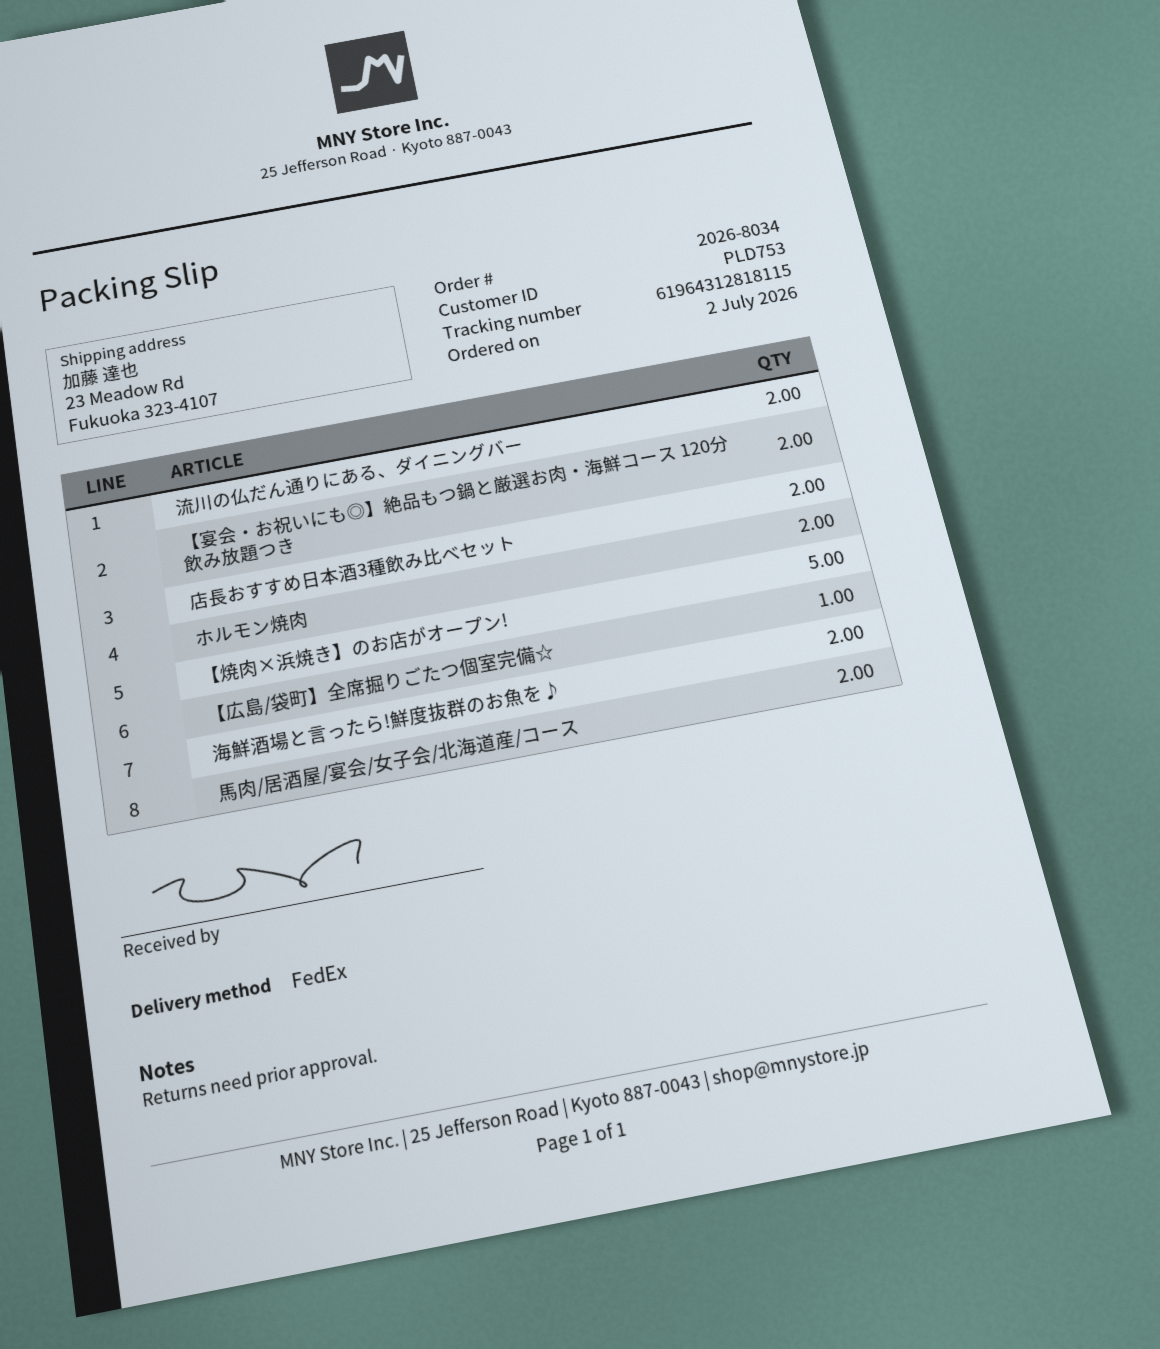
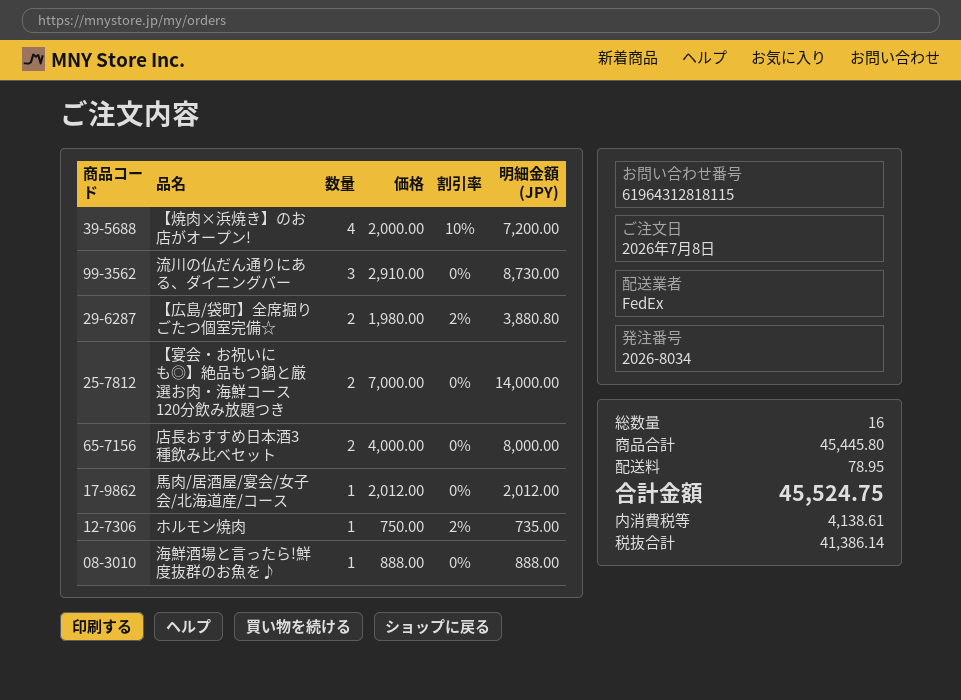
order date: 2026-07-02 -> 2026-07-08
流川の仏だん通りにある、ダイニングバー: 2 -> 3
ホルモン焼肉: 2 -> 1
【焼肉×浜焼き】のお店がオープン!: 5 -> 4
【広島/袋町】全席掘りごたつ個室完備☆: 1 -> 2
海鮮酒場と言ったら!鮮度抜群のお魚を♪: 2 -> 1
馬肉/居酒屋/宴会/女子会/北海道産/コース: 2 -> 1

